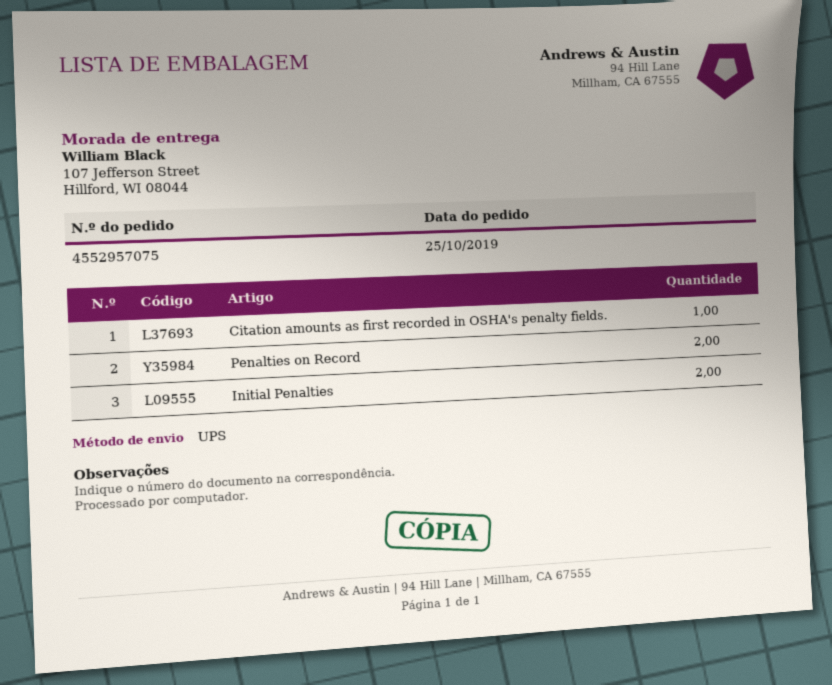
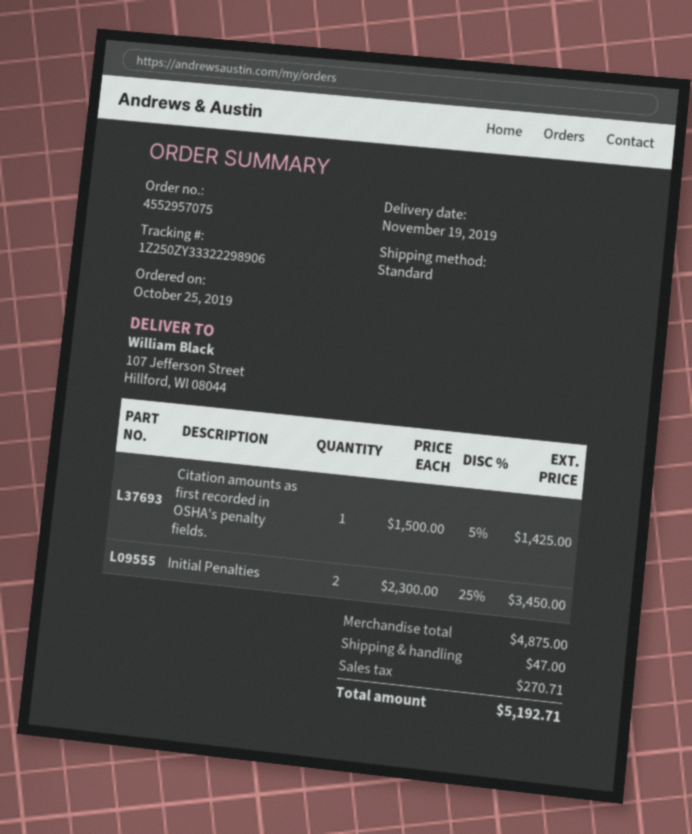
shipping method: UPS -> standard
Penalties on Record: 2 -> none

